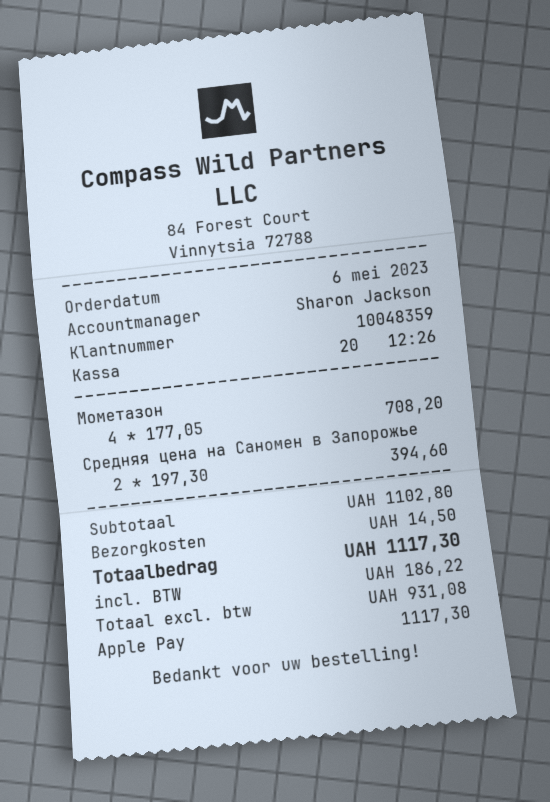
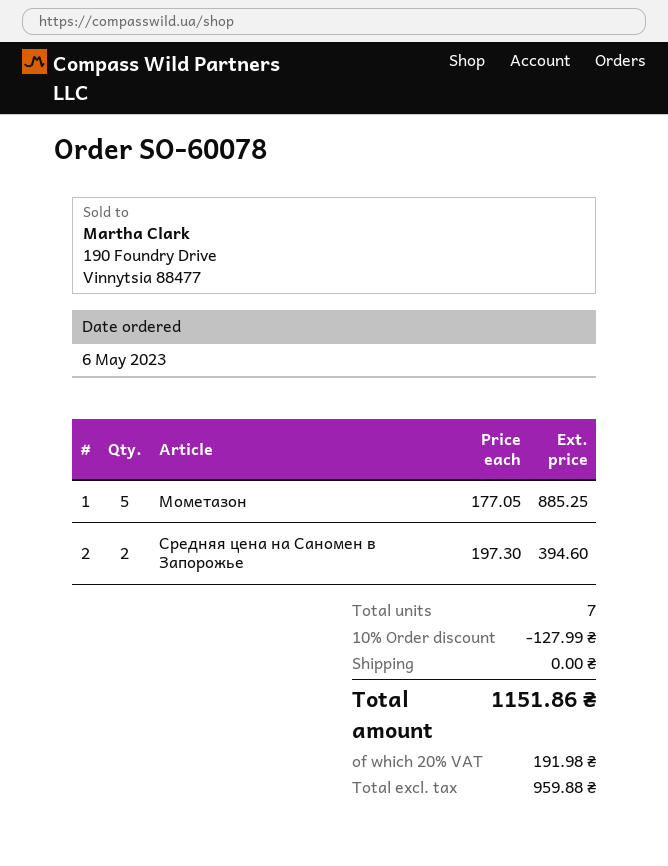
Мометазон: 4 x 177.05 = 708.20 -> 5 x 177.05 = 885.25
discount: none -> 10% = 127.99
shipping: 14.50 -> 0.00
net: 931.08 -> 959.88
tax: 186.22 -> 191.98
total: 1117.30 -> 1151.86

